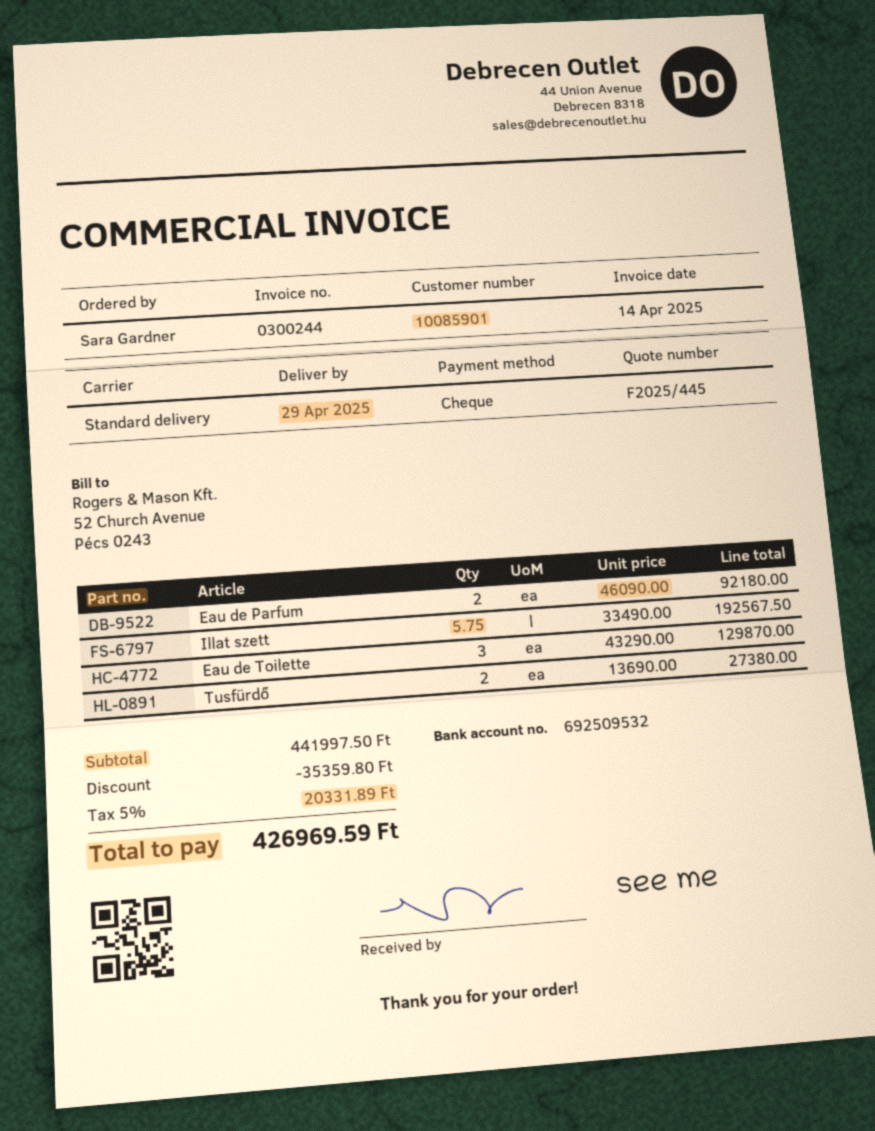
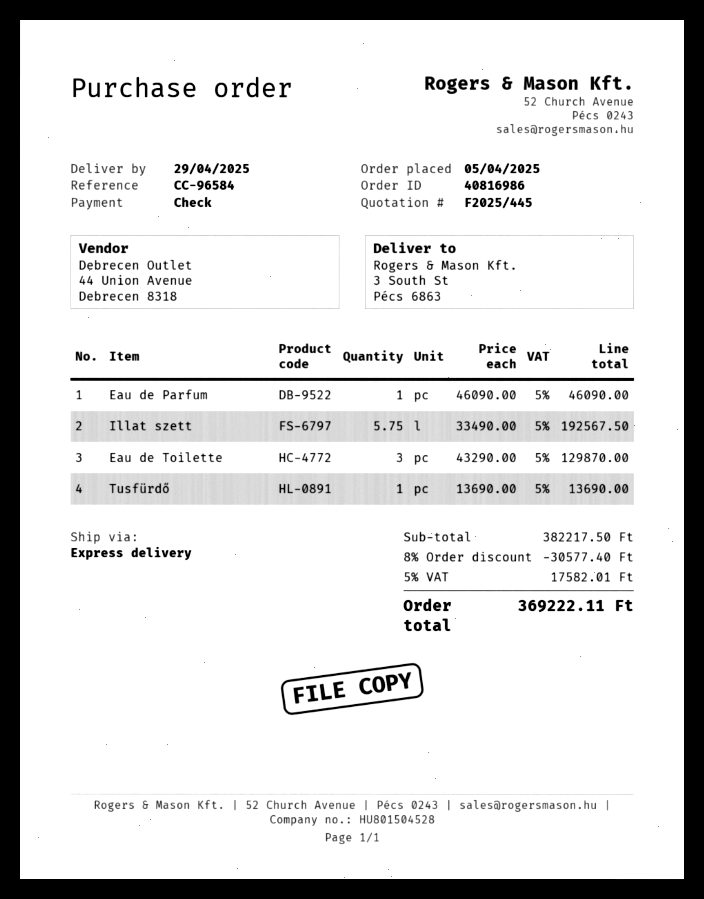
shipping method: standard -> express
Eau de Parfum: 2 x 46090.00 = 92180.00 -> 1 x 46090.00 = 46090.00
Tusfürdő: 2 x 13690.00 = 27380.00 -> 1 x 13690.00 = 13690.00
subtotal: 441997.50 -> 382217.50
discount: 35359.80 -> 30577.40
tax: 5% = 20331.89 -> 5% = 17582.01
total: 426969.59 -> 369222.11

